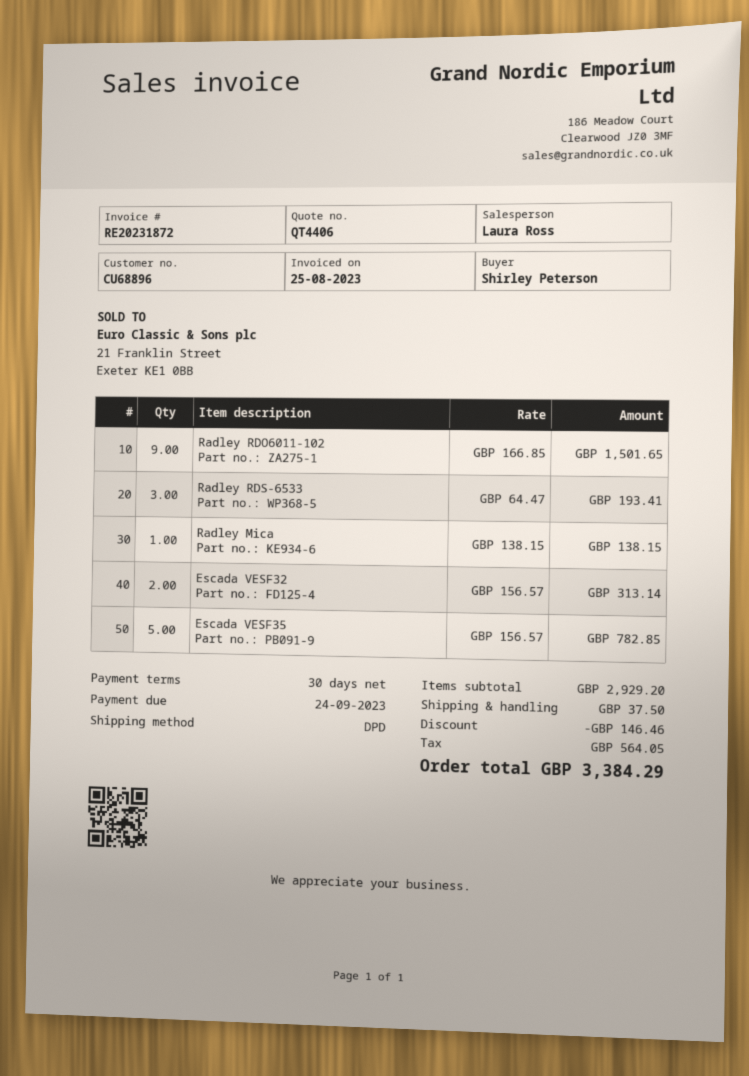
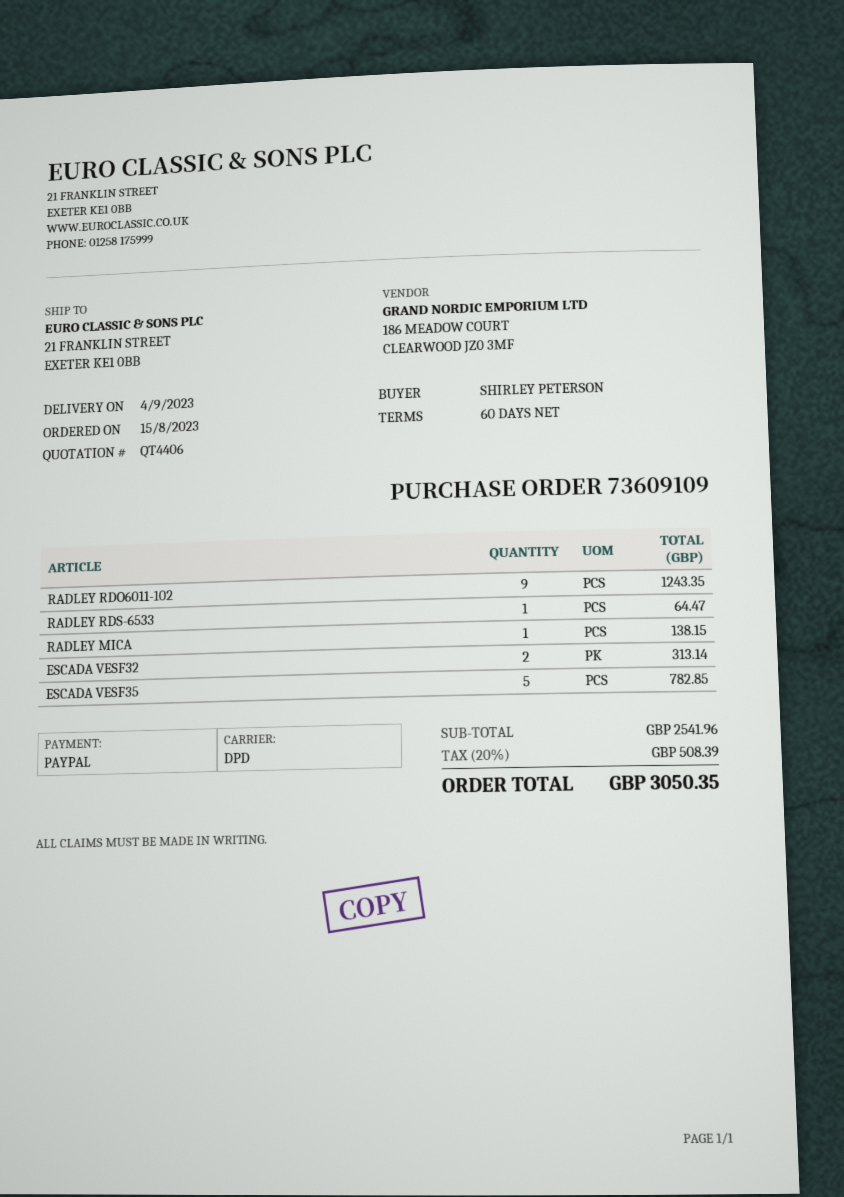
payment terms: 30 days -> 60 days
Radley RDO6011-102: 9 for 1501.65 -> 9 for 1243.35
Radley RDS-6533: 3 for 193.41 -> 1 for 64.47
subtotal: 2929.20 -> 2541.96
discount: 146.46 -> none
shipping: 37.50 -> none
tax: 564.05 -> 508.39
total: 3384.29 -> 3050.35

